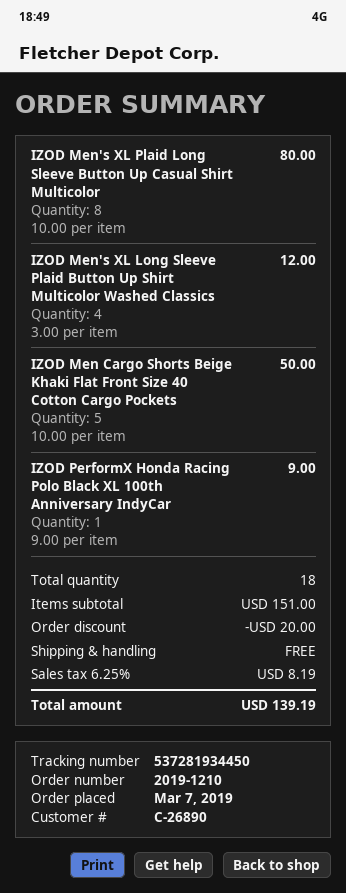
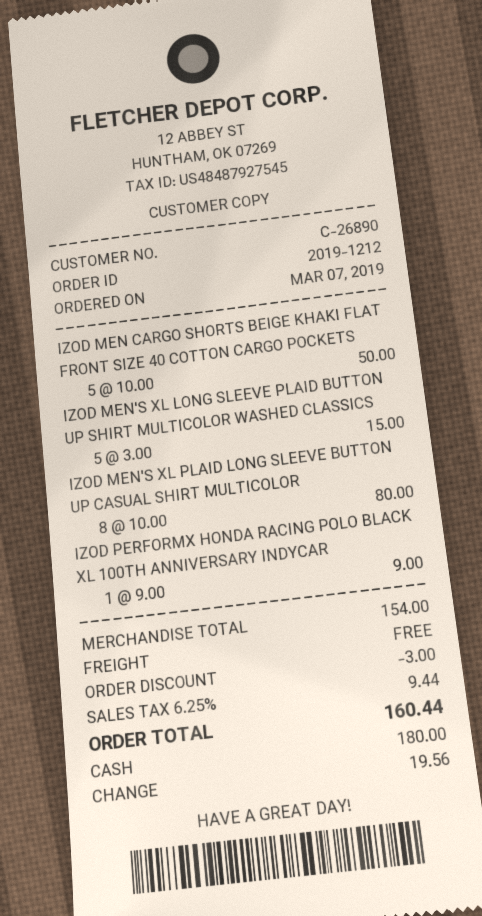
order number: 2019-1210 -> 2019-1212
IZOD Men's XL Long Sleeve Plaid Button Up Shirt Multicolor Washed Classics: 4 x 3.00 = 12.00 -> 5 x 3.00 = 15.00
subtotal: 151.00 -> 154.00
discount: 20.00 -> 3.00
tax: 6.25% = 8.19 -> 6.25% = 9.44
total: 139.19 -> 160.44

